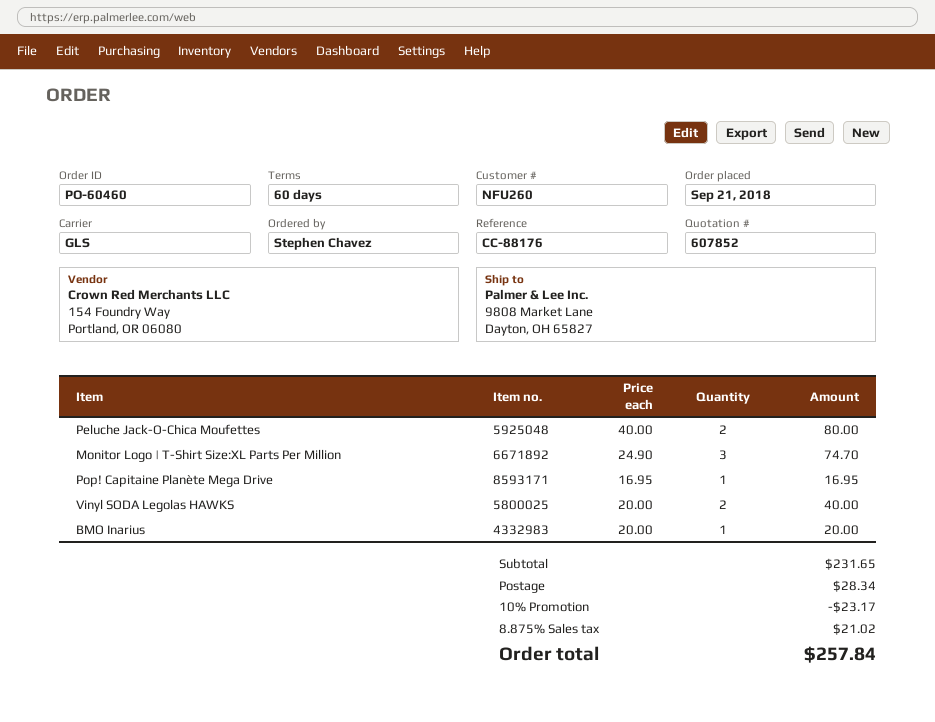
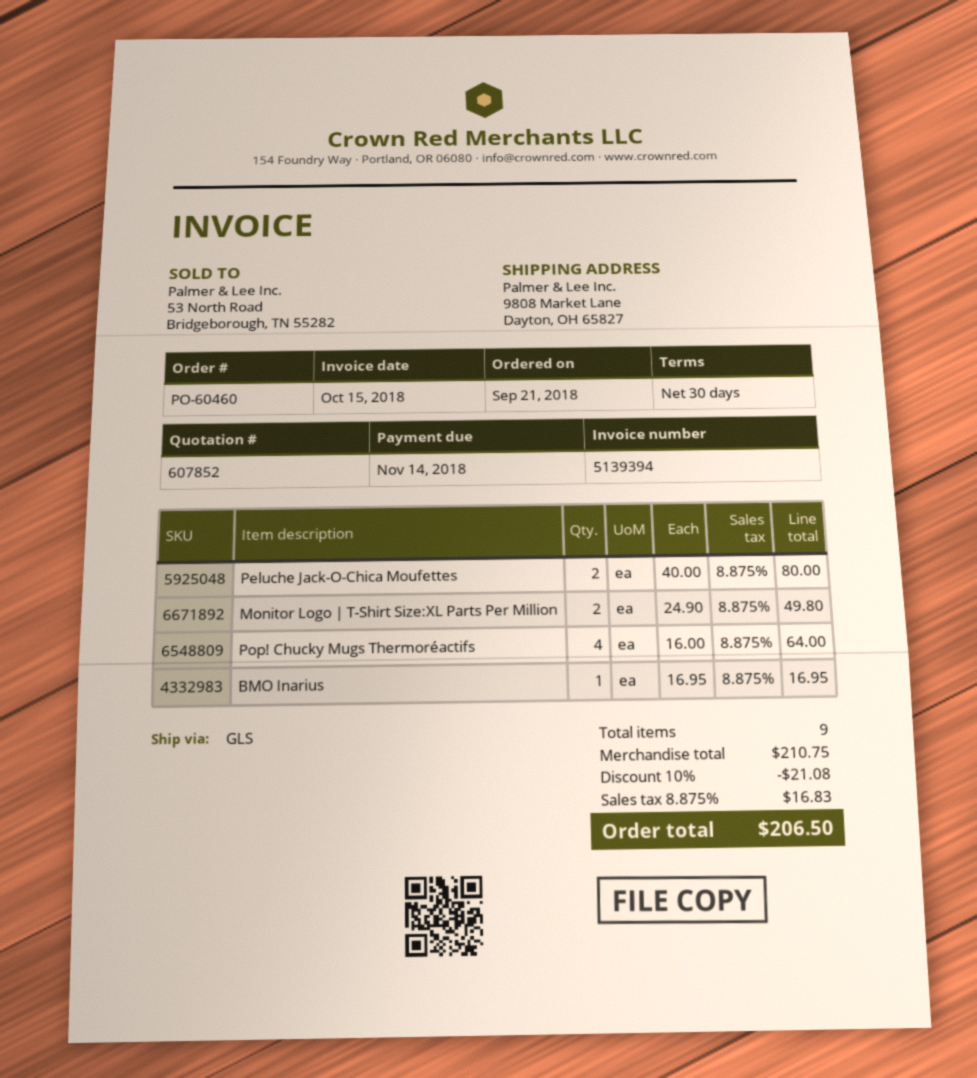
payment terms: 60 days -> 30 days
Monitor Logo | T-Shirt Size:XL Parts Per Million: 3 x 24.90 = 74.70 -> 2 x 24.90 = 49.80
Pop! Capitaine Planète Mega Drive: 1 x 16.95 = 16.95 -> none
Vinyl SODA Legolas HAWKS: 2 x 20.00 = 40.00 -> none
BMO Inarius: 1 x 20.00 = 20.00 -> 1 x 16.95 = 16.95
Pop! Chucky Mugs Thermoréactifs: none -> 4 x 16.00 = 64.00
subtotal: 231.65 -> 210.75
discount: 10% = 23.17 -> 10% = 21.08
shipping: 28.34 -> none
tax: 8.875% = 21.02 -> 8.875% = 16.83
total: 257.84 -> 206.50

